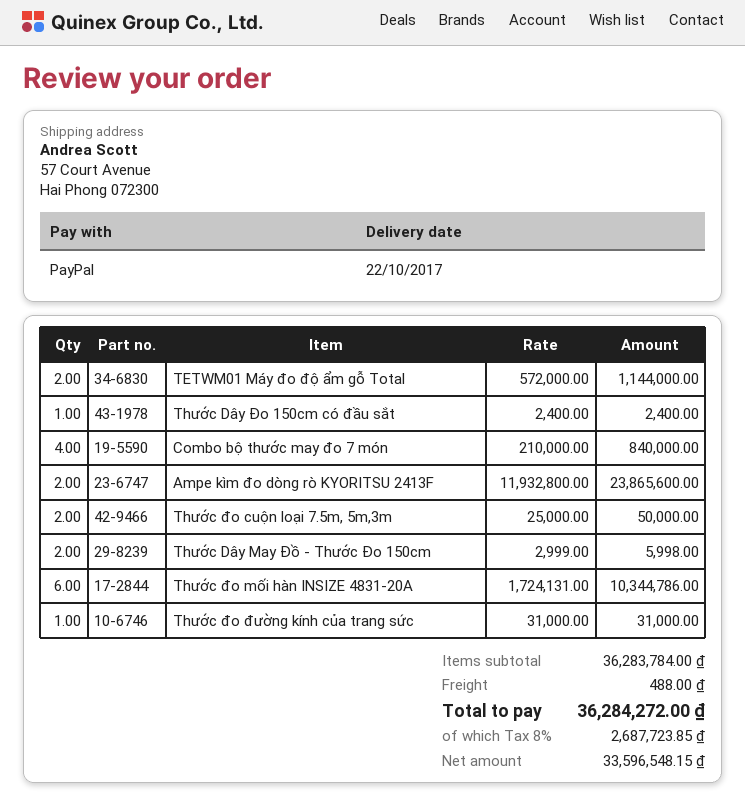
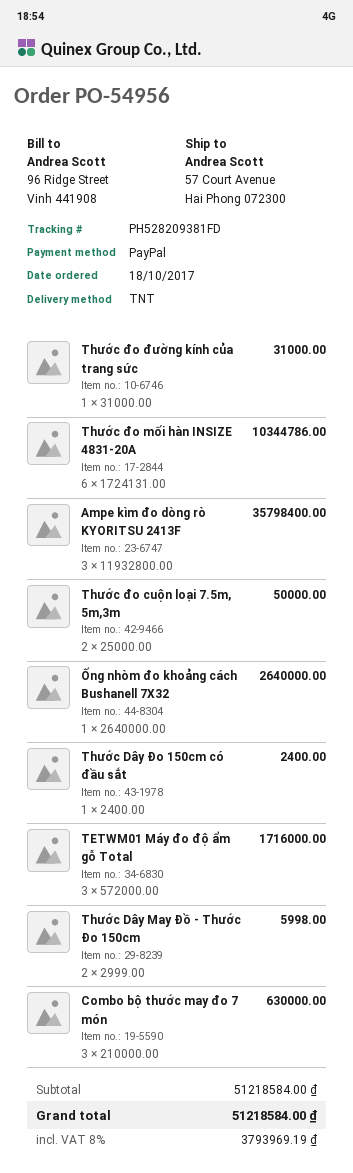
TETWM01 Máy đo độ ẩm gỗ Total: 2 x 572000.00 = 1144000.00 -> 3 x 572000.00 = 1716000.00
Combo bộ thước may đo 7 món: 4 x 210000.00 = 840000.00 -> 3 x 210000.00 = 630000.00
Ampe kìm đo dòng rò KYORITSU 2413F: 2 x 11932800.00 = 23865600.00 -> 3 x 11932800.00 = 35798400.00
Ống nhòm đo khoảng cách Bushanell 7X32: none -> 1 x 2640000.00 = 2640000.00
subtotal: 36283784.00 -> 51218584.00
shipping: 488.00 -> none
tax: 8% = 2687723.85 -> 8% = 3793969.19
total: 36284272.00 -> 51218584.00

